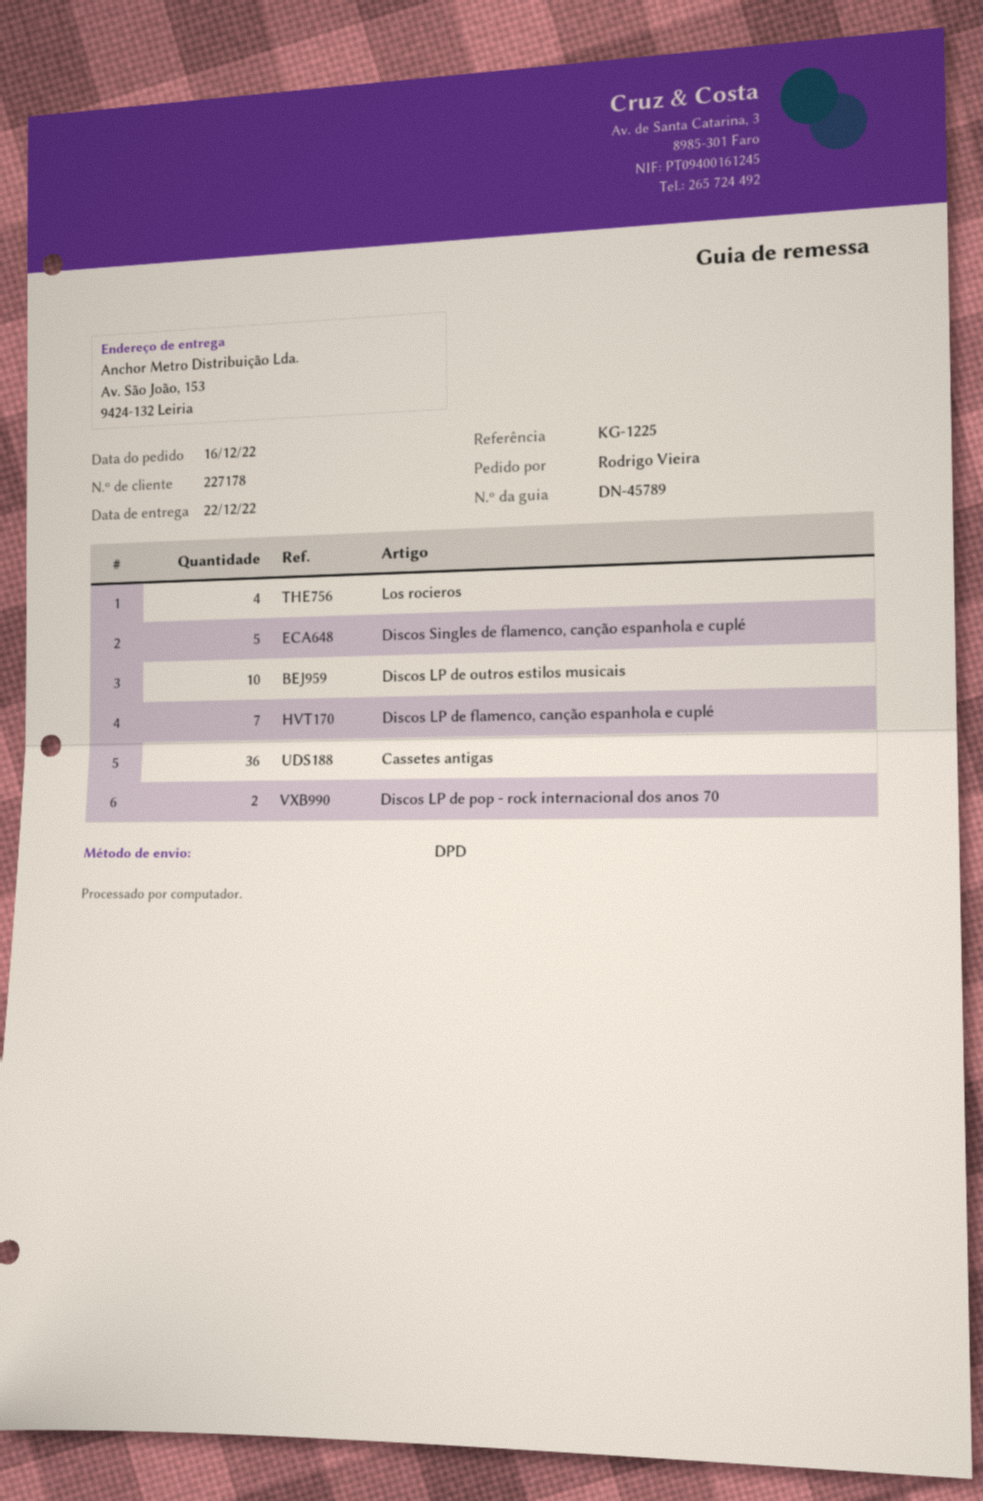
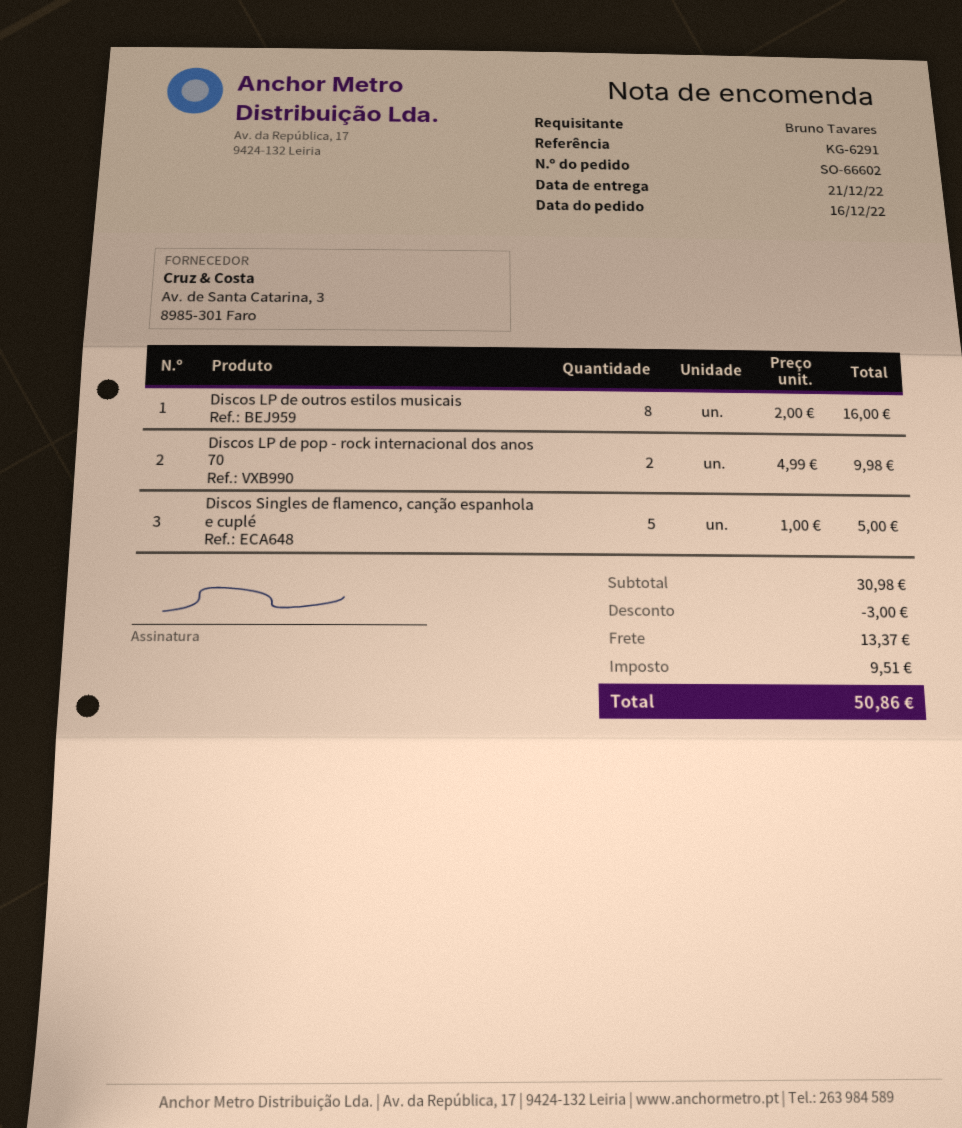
delivery date: 2022-12-22 -> 2022-12-21
reference: KG-1225 -> KG-6291
ordered by: Rodrigo Vieira -> Bruno Tavares
Los rocieros: 4 -> none
Discos LP de outros estilos musicais: 10 -> 8
Discos LP de flamenco, canção espanhola e cuplé: 7 -> none
Cassetes antigas: 36 -> none

